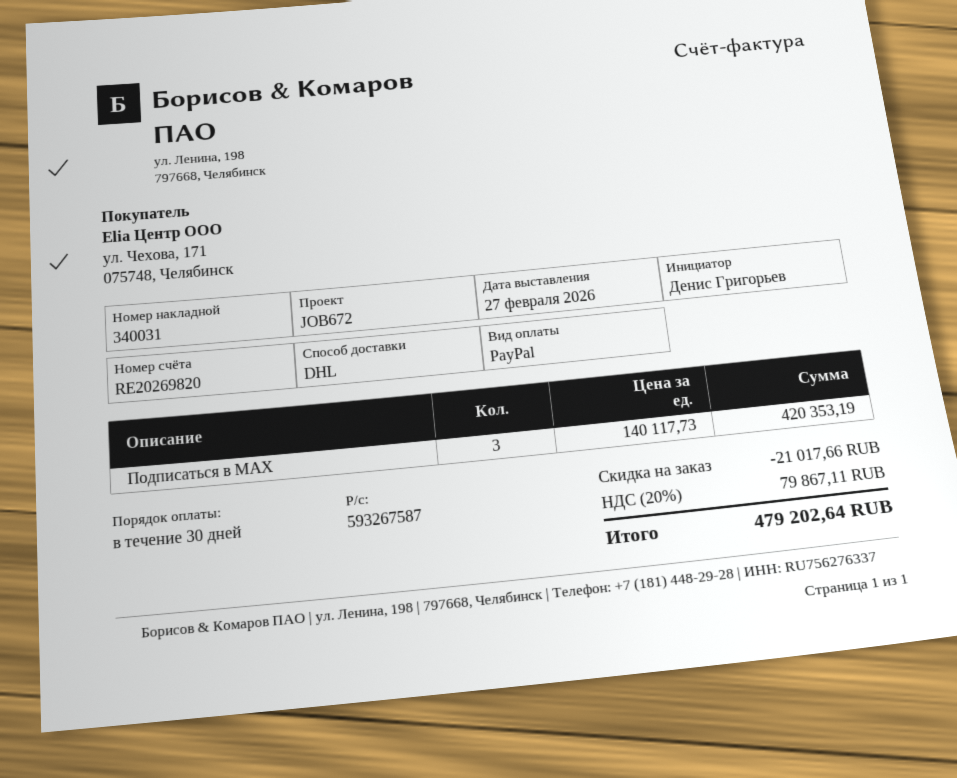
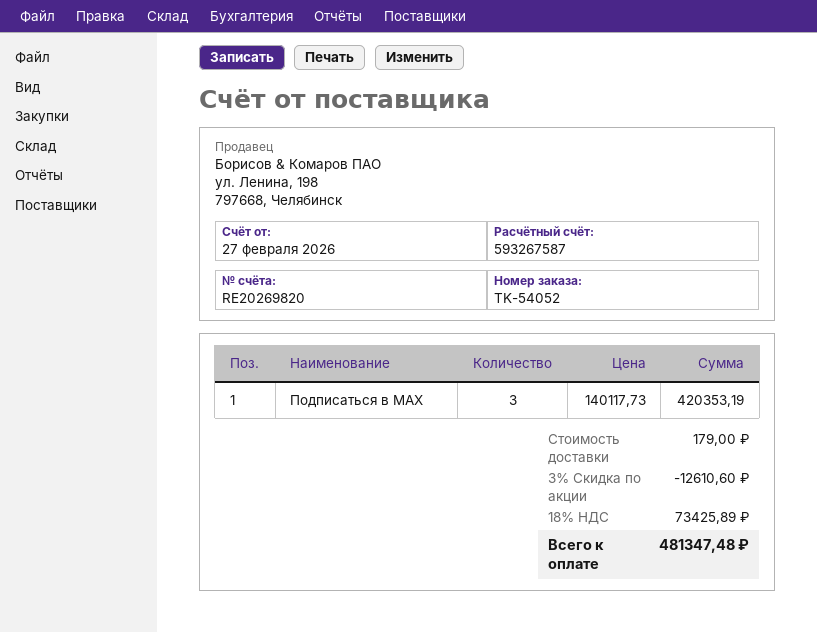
discount: 21017.66 -> 12610.60
shipping: none -> 179.00
tax: 20% = 79867.11 -> 18% = 73425.89
total: 479202.64 -> 481347.48

